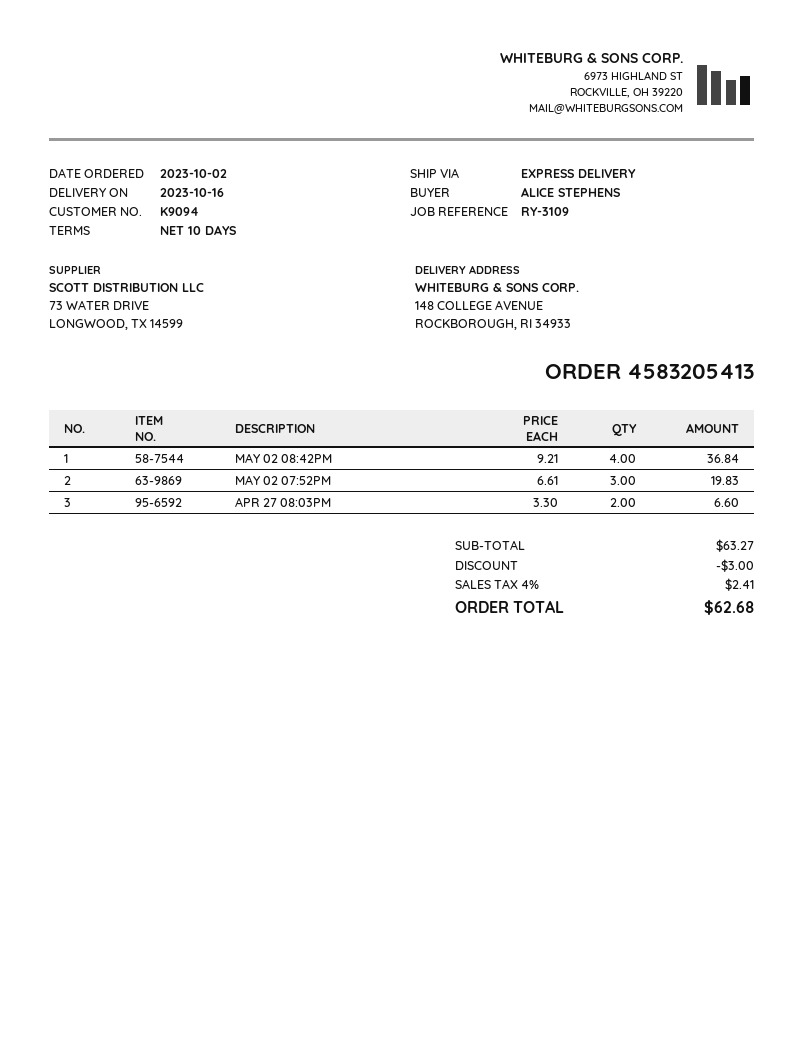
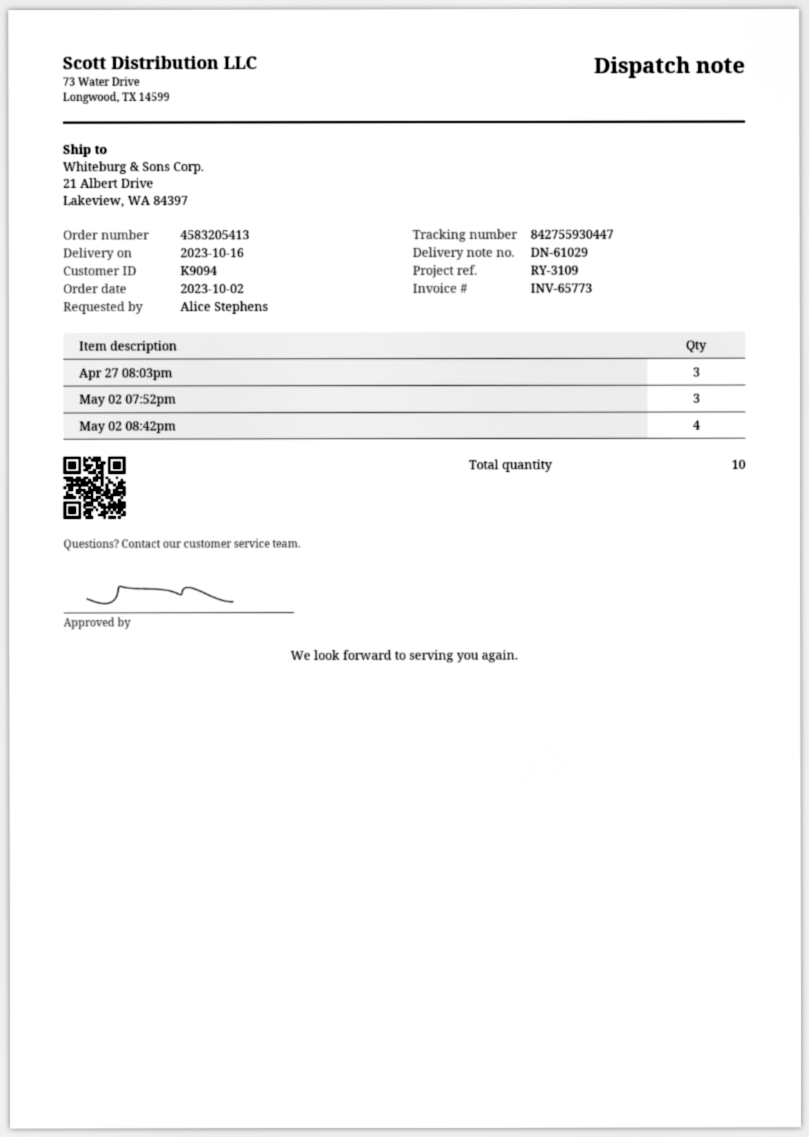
ship to: 148 COLLEGE AVENUE, ROCKBOROUGH, RI 34933 -> 21 Albert Drive, Lakeview, WA 84397
APR 27 08:03PM: 2 -> 3

